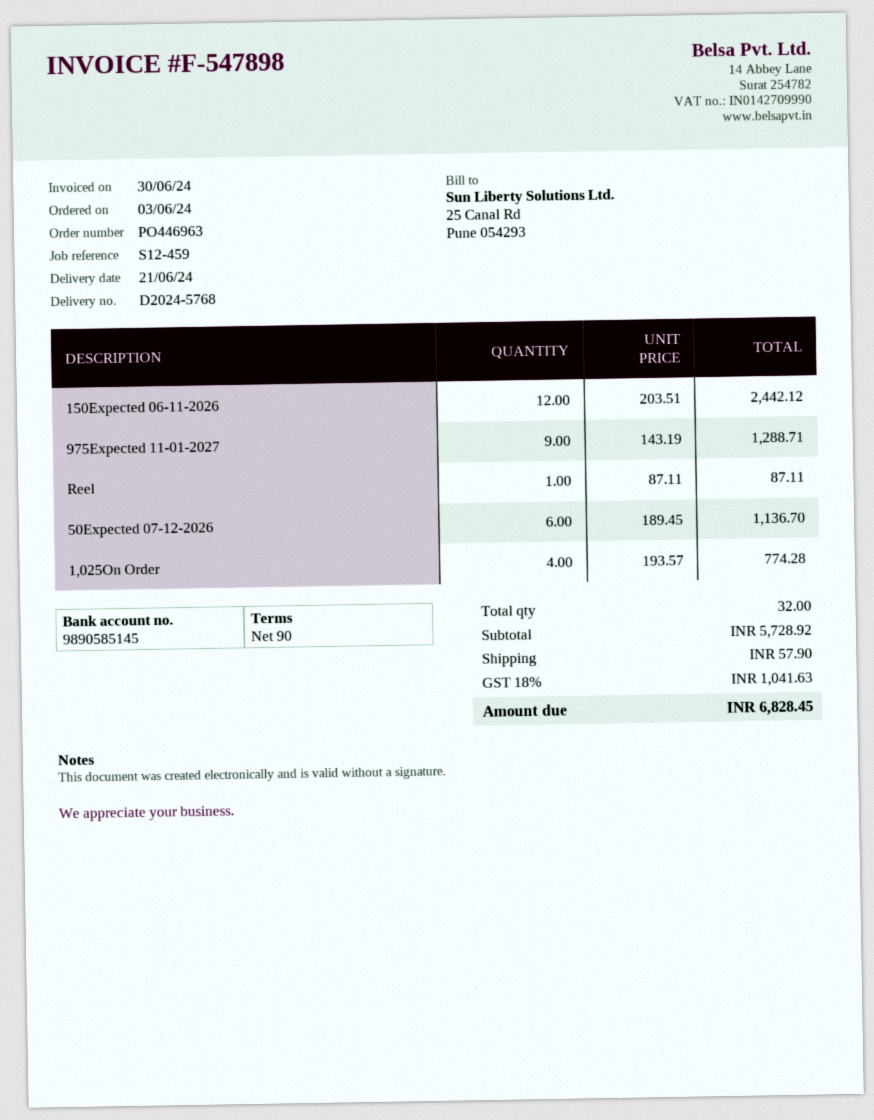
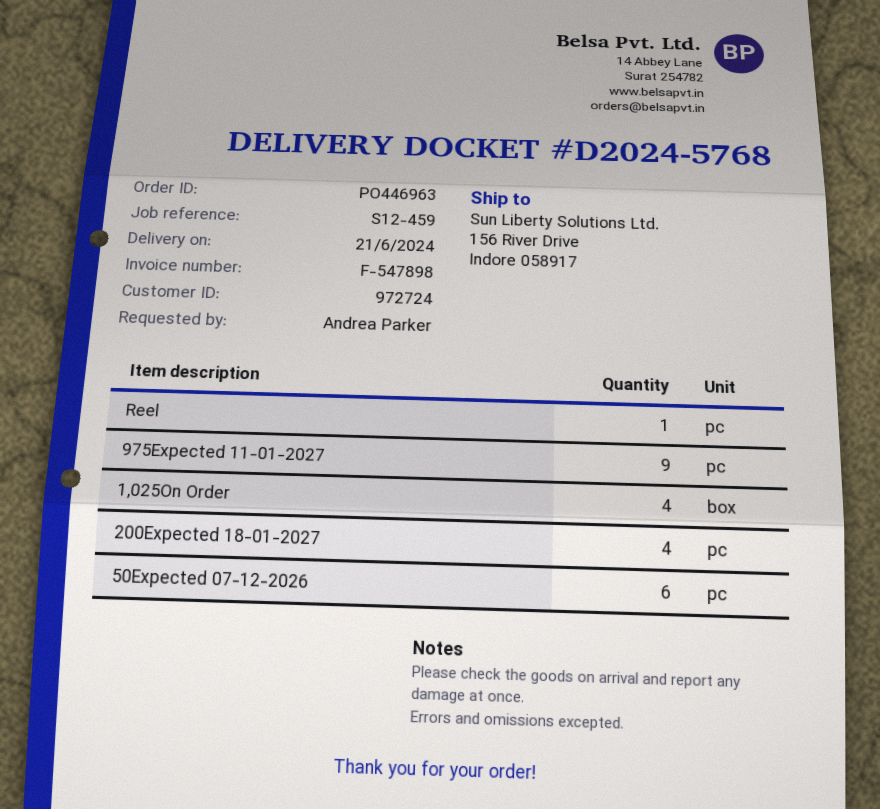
150Expected 06-11-2026: 12 -> none
200Expected 18-01-2027: none -> 4

